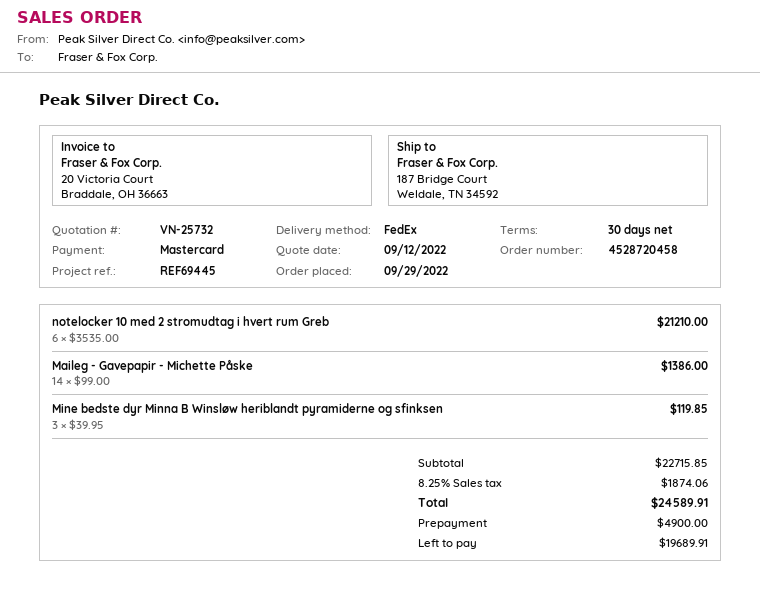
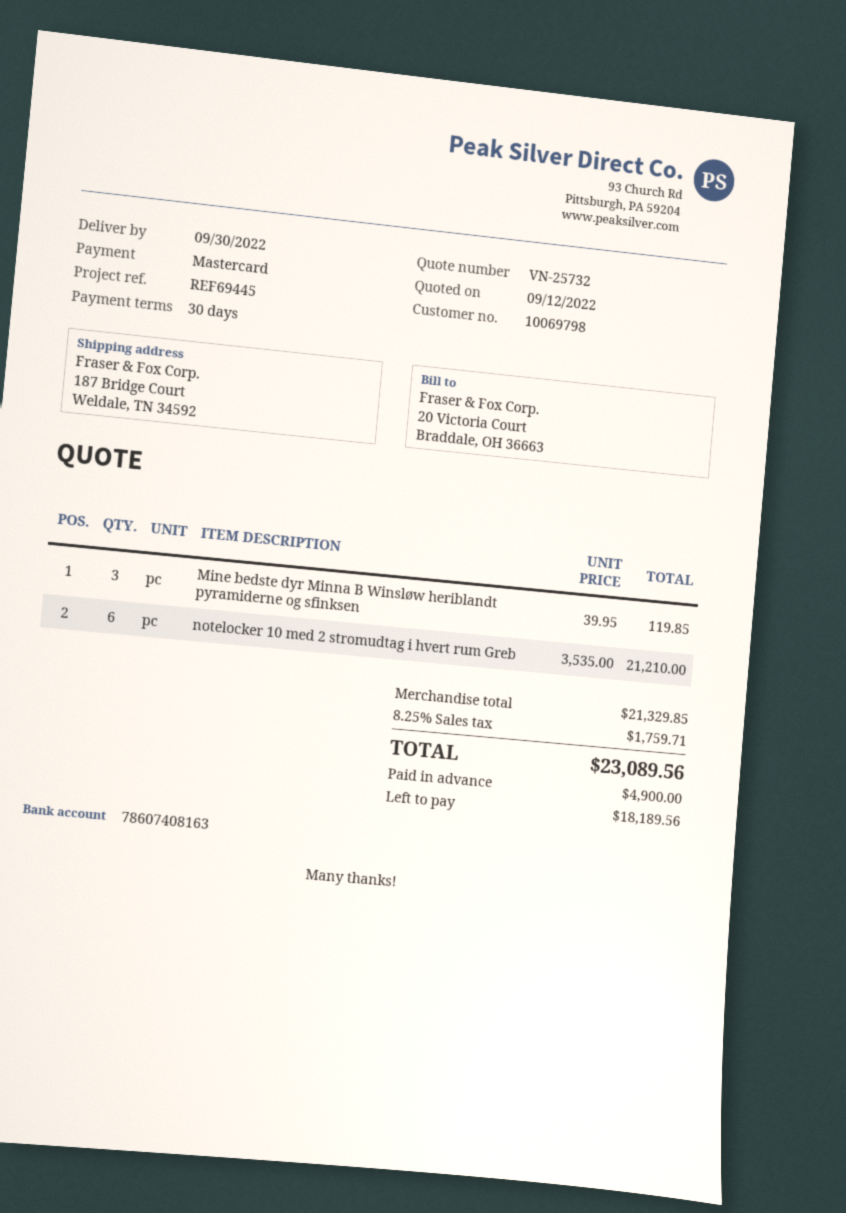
Maileg - Gavepapir - Michette Påske: 14 x 99.00 = 1386.00 -> none
subtotal: 22715.85 -> 21329.85
tax: 8.25% = 1874.06 -> 8.25% = 1759.71
total: 24589.91 -> 23089.56
balance: 19689.91 -> 18189.56

